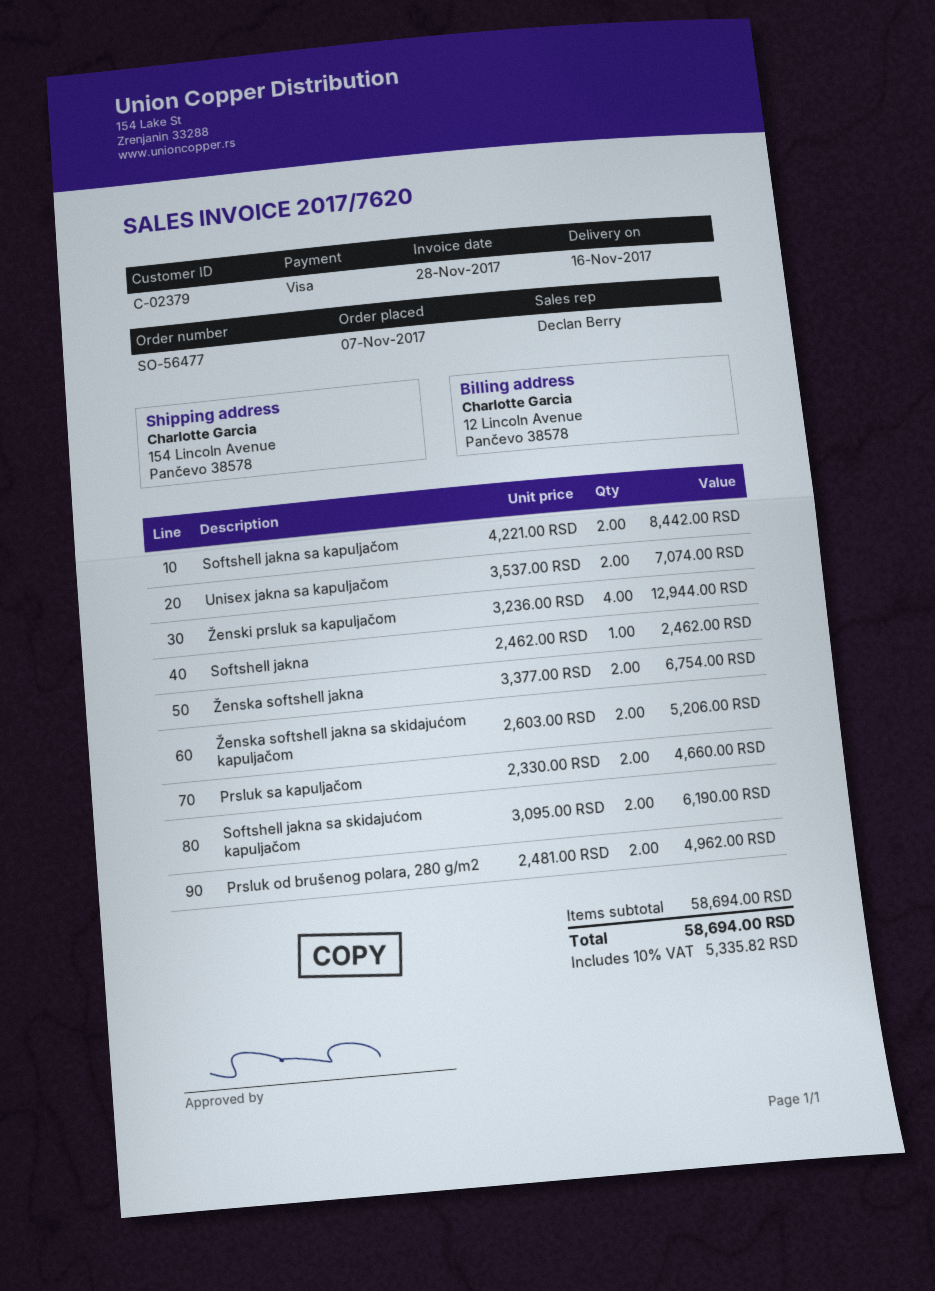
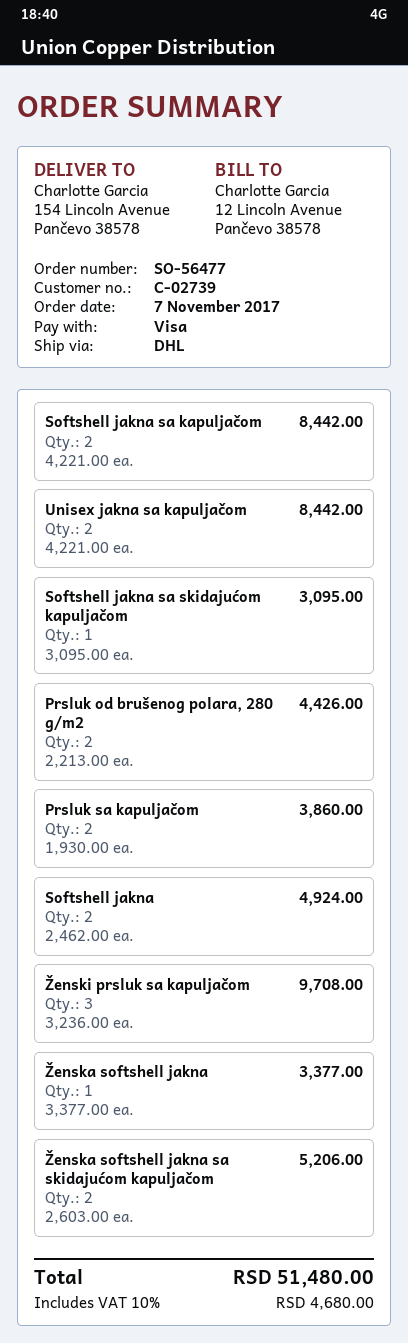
customer number: C-02379 -> C-02739
Unisex jakna sa kapuljačom: 2 x 3537.00 = 7074.00 -> 2 x 4221.00 = 8442.00
Ženski prsluk sa kapuljačom: 4 x 3236.00 = 12944.00 -> 3 x 3236.00 = 9708.00
Softshell jakna: 1 x 2462.00 = 2462.00 -> 2 x 2462.00 = 4924.00
Ženska softshell jakna: 2 x 3377.00 = 6754.00 -> 1 x 3377.00 = 3377.00
Prsluk sa kapuljačom: 2 x 2330.00 = 4660.00 -> 2 x 1930.00 = 3860.00
Softshell jakna sa skidajućom kapuljačom: 2 x 3095.00 = 6190.00 -> 1 x 3095.00 = 3095.00
Prsluk od brušenog polara, 280 g/m2: 2 x 2481.00 = 4962.00 -> 2 x 2213.00 = 4426.00
tax: 10% = 5335.82 -> 10% = 4680.00
total: 58694.00 -> 51480.00

